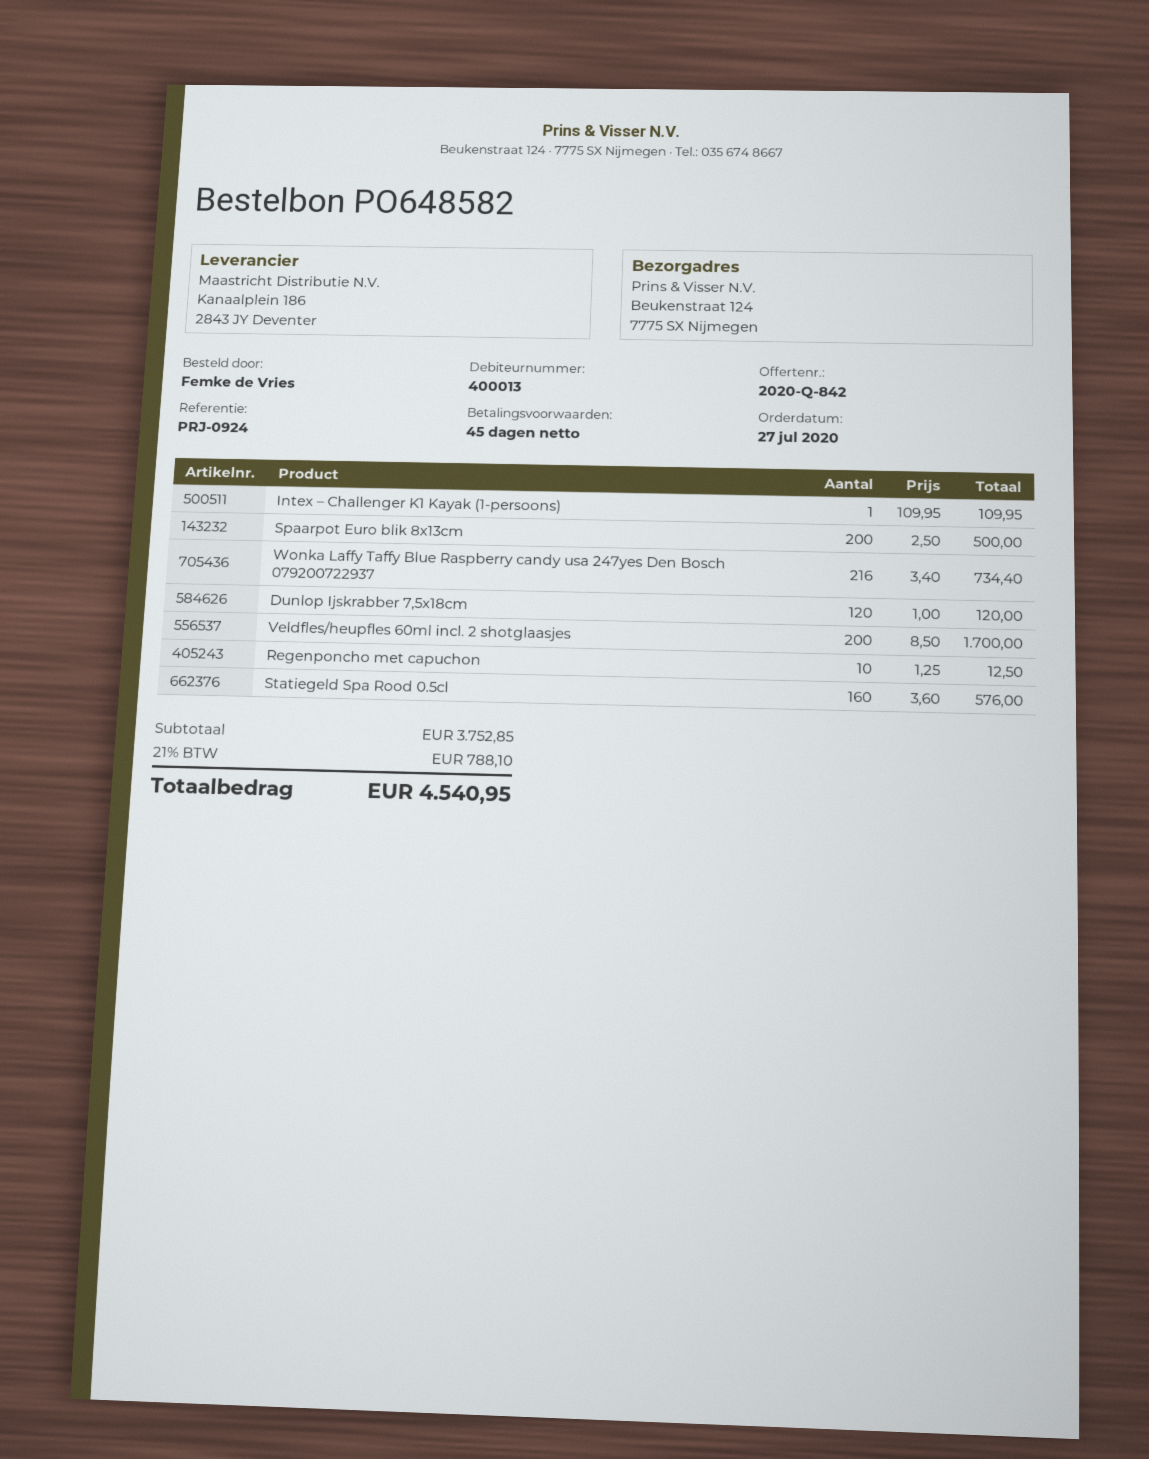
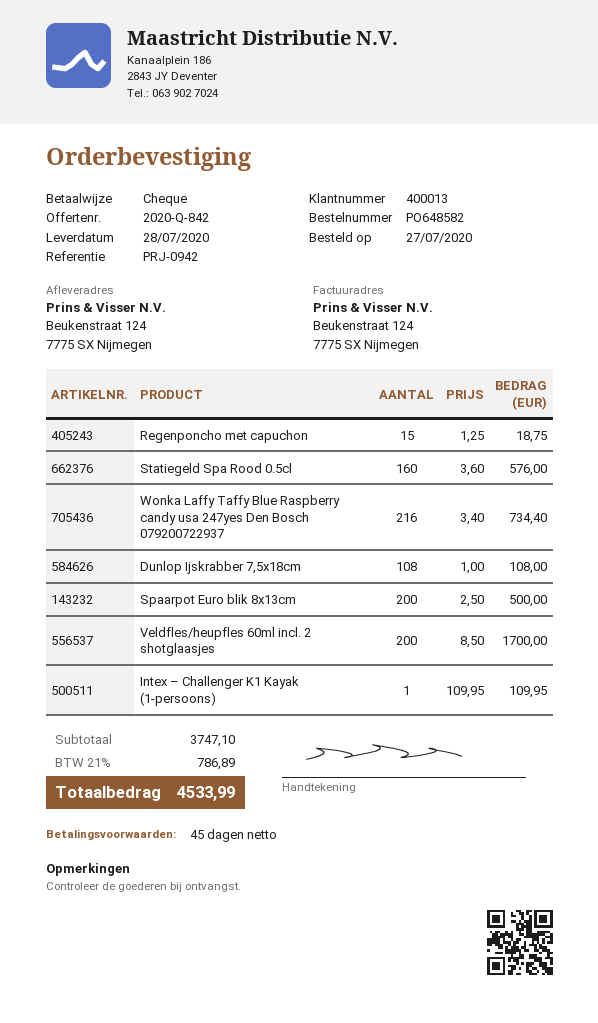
reference: PRJ-0924 -> PRJ-0942
Dunlop Ijskrabber 7,5x18cm: 120 x 1.00 = 120.00 -> 108 x 1.00 = 108.00
Regenponcho met capuchon: 10 x 1.25 = 12.50 -> 15 x 1.25 = 18.75
subtotal: 3752.85 -> 3747.10
tax: 21% = 788.10 -> 21% = 786.89
total: 4540.95 -> 4533.99

